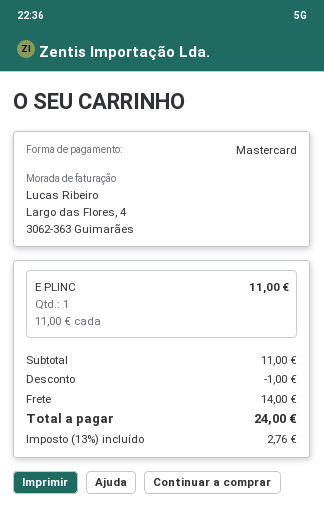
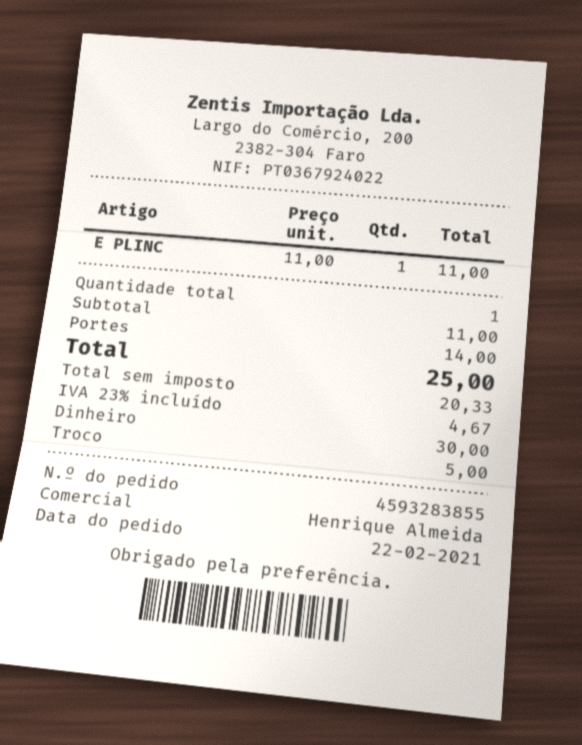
payment method: Mastercard -> cash
discount: 1.00 -> none
tax: 13% = 2.76 -> 23% = 4.67
total: 24.00 -> 25.00

